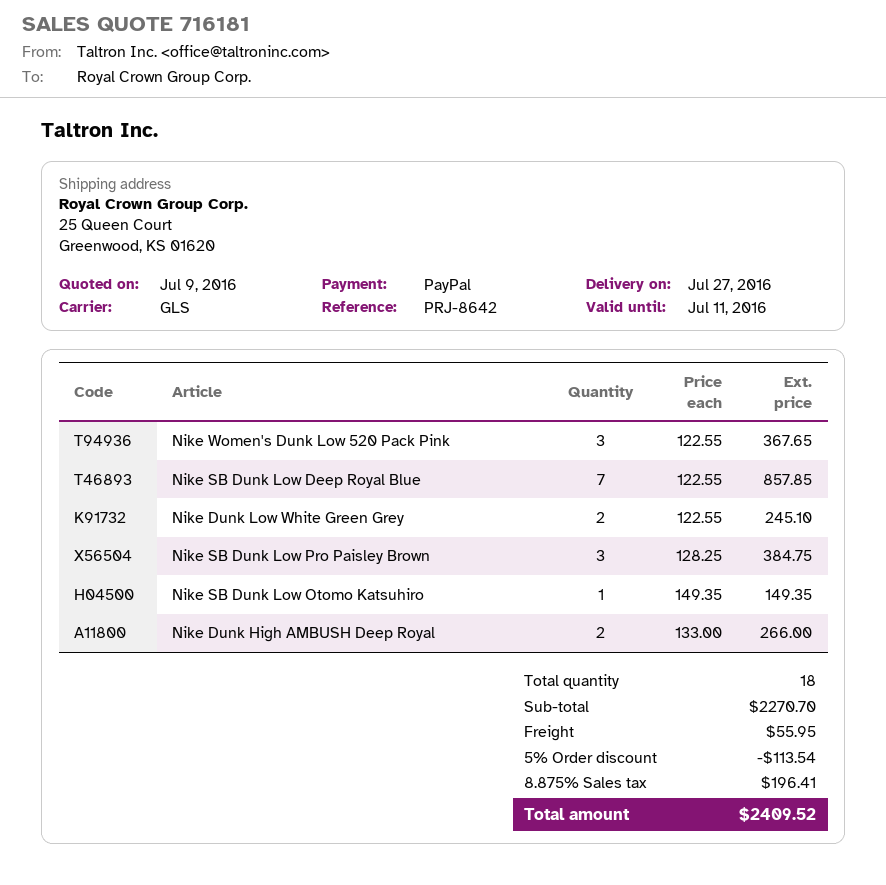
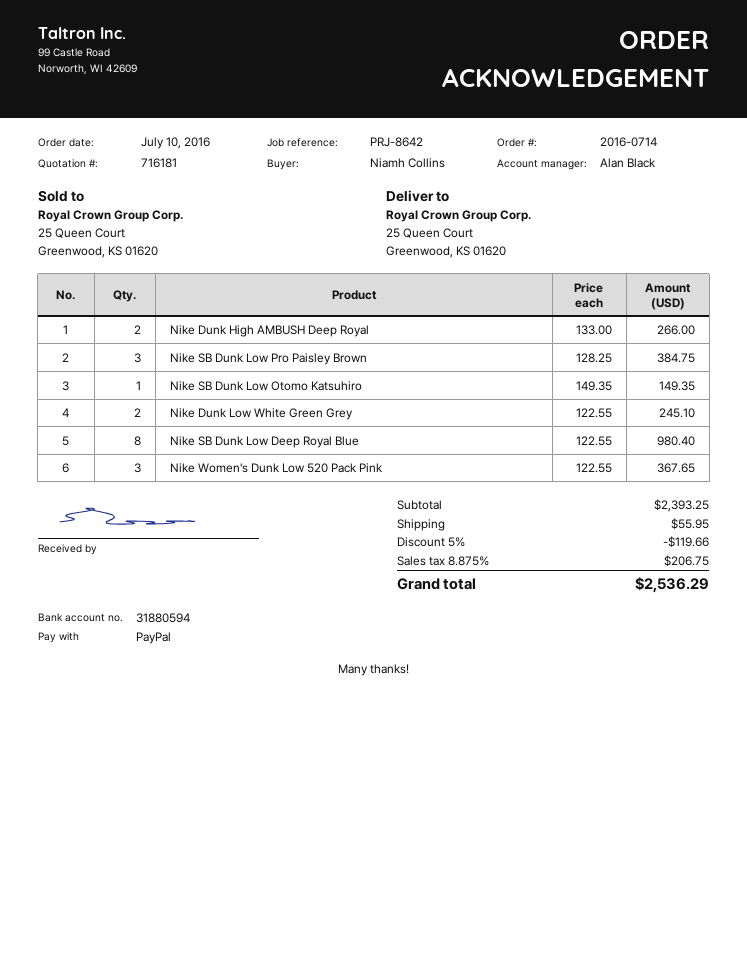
Nike SB Dunk Low Deep Royal Blue: 7 x 122.55 = 857.85 -> 8 x 122.55 = 980.40
subtotal: 2270.70 -> 2393.25
discount: 5% = 113.54 -> 5% = 119.66
tax: 8.875% = 196.41 -> 8.875% = 206.75
total: 2409.52 -> 2536.29

